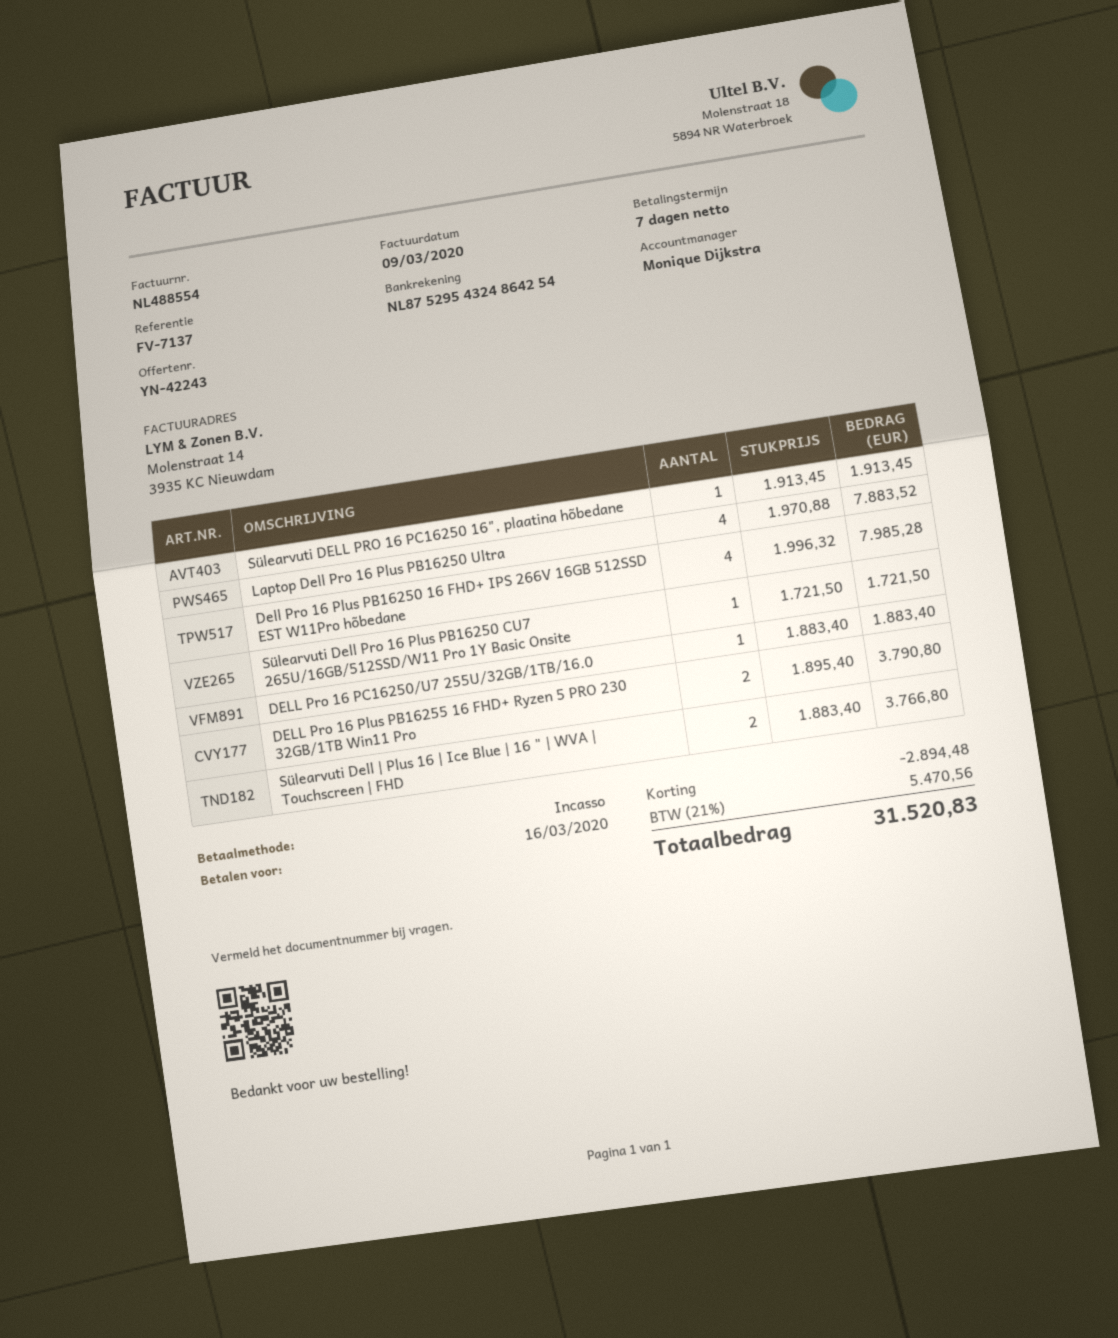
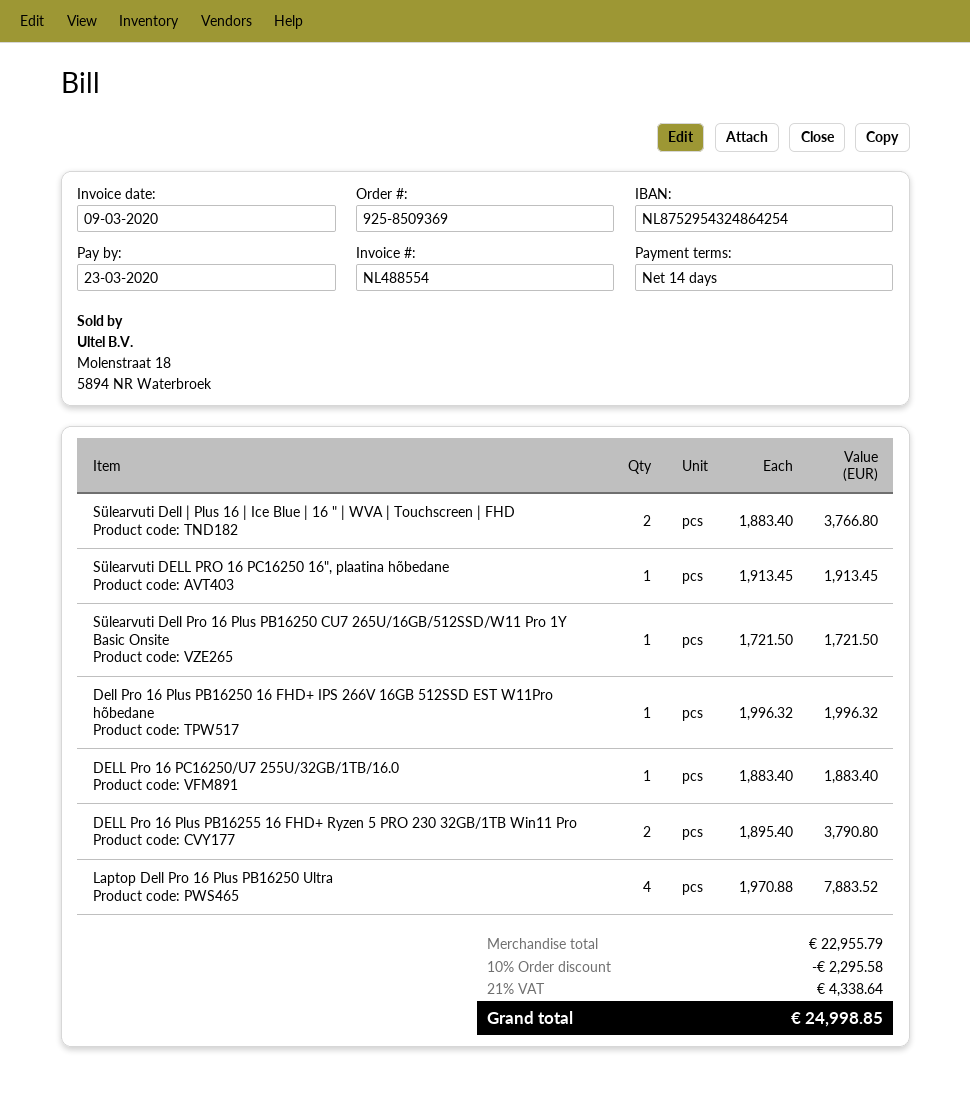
payment terms: 7 days -> 14 days
due date: 2020-03-16 -> 2020-03-23
Dell Pro 16 Plus PB16250 16 FHD+ IPS 266V 16GB 512SSD EST W11Pro hõbedane: 4 x 1996.32 = 7985.28 -> 1 x 1996.32 = 1996.32
discount: 2894.48 -> 2295.58
tax: 21% = 5470.56 -> 21% = 4338.64
total: 31520.83 -> 24998.85

